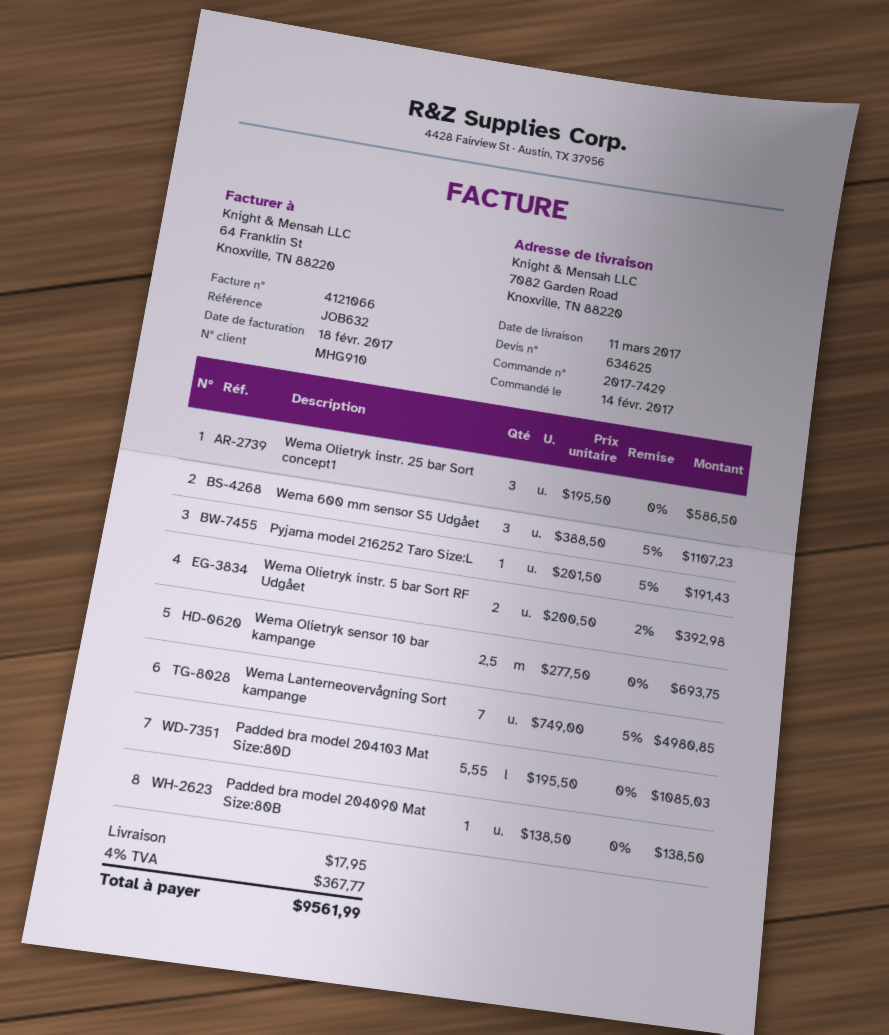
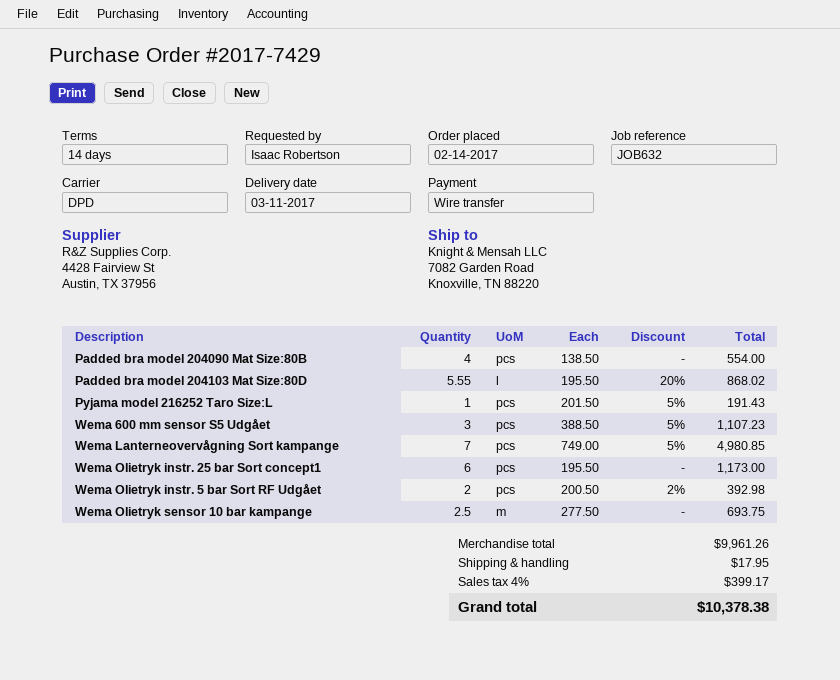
Wema Olietryk instr. 25 bar Sort concept1: 3 x 195.50 = 586.50 -> 6 x 195.50 = 1173.00
Padded bra model 204103 Mat Size:80D: 5.55 x 195.50 = 1085.03 -> 5.55 x 195.50 - 20% = 868.02
Padded bra model 204090 Mat Size:80B: 1 x 138.50 = 138.50 -> 4 x 138.50 = 554.00
tax: 4% = 367.77 -> 4% = 399.17
total: 9561.99 -> 10378.38

